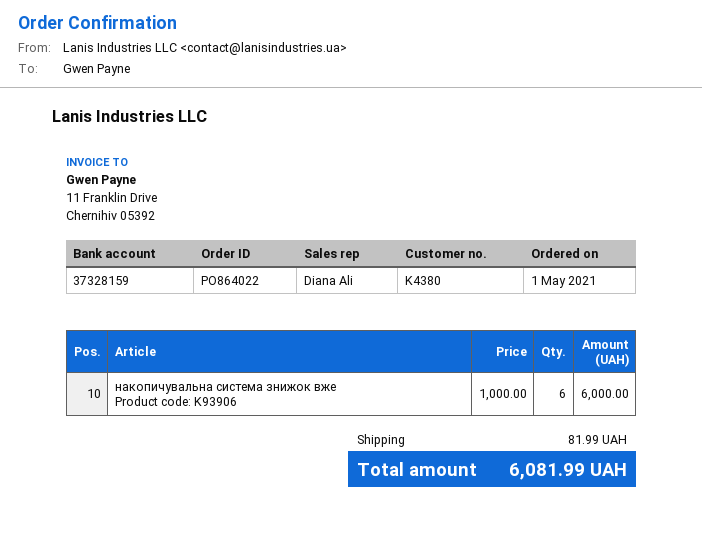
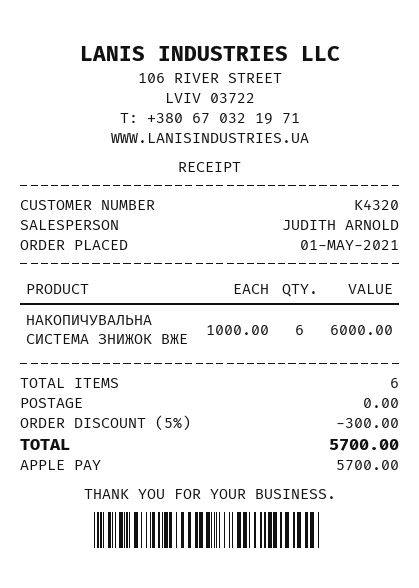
customer number: K4380 -> K4320
sales rep: Diana Ali -> JUDITH ARNOLD
discount: none -> 5% = 300.00
shipping: 81.99 -> 0.00
total: 6081.99 -> 5700.00

